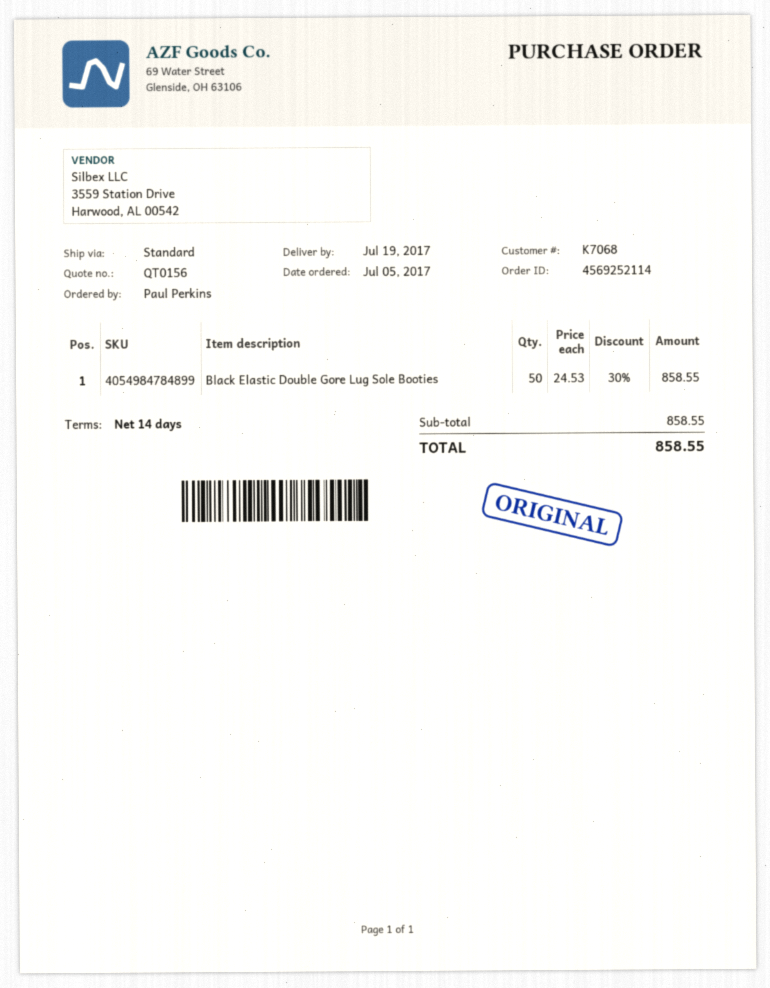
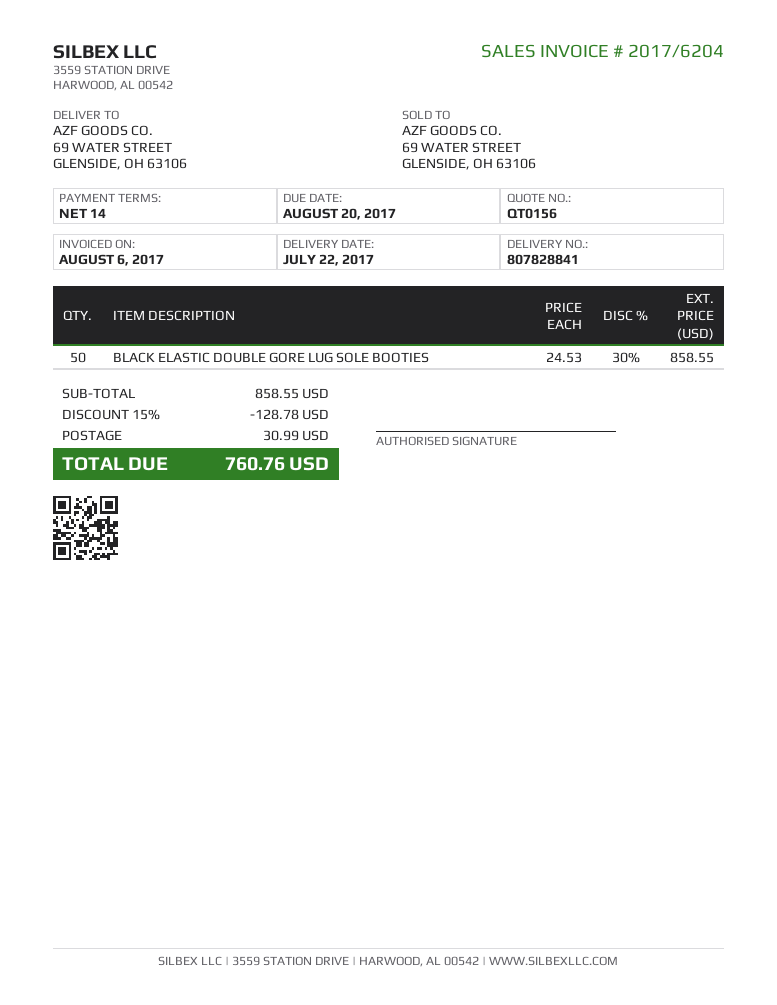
delivery date: 2017-07-19 -> 2017-07-22
discount: none -> 15% = 128.78
shipping: none -> 30.99
total: 858.55 -> 760.76

